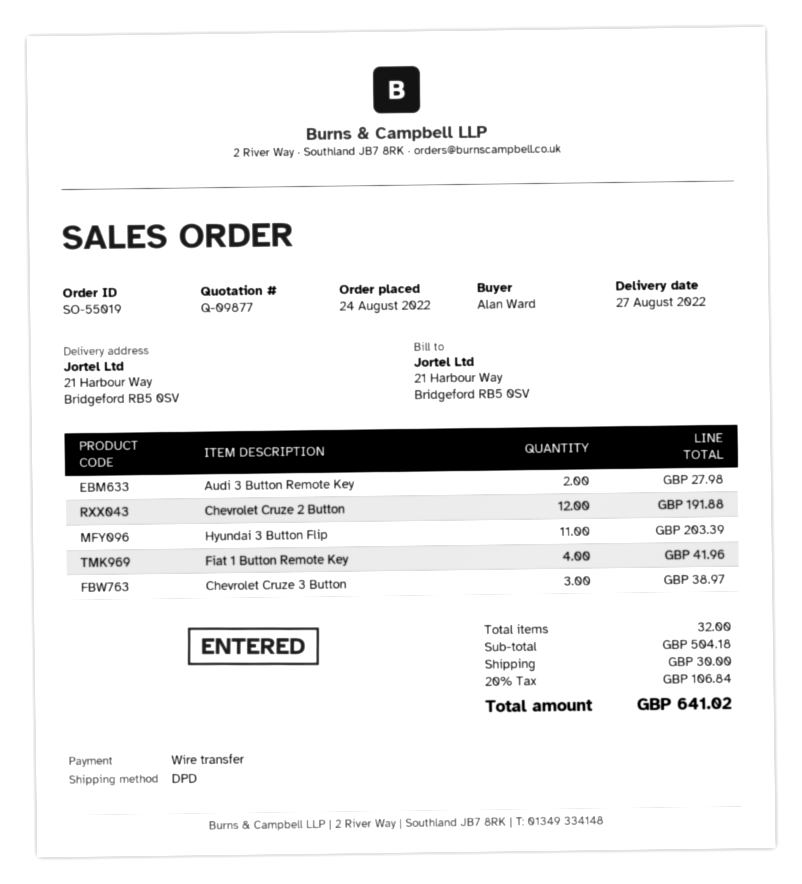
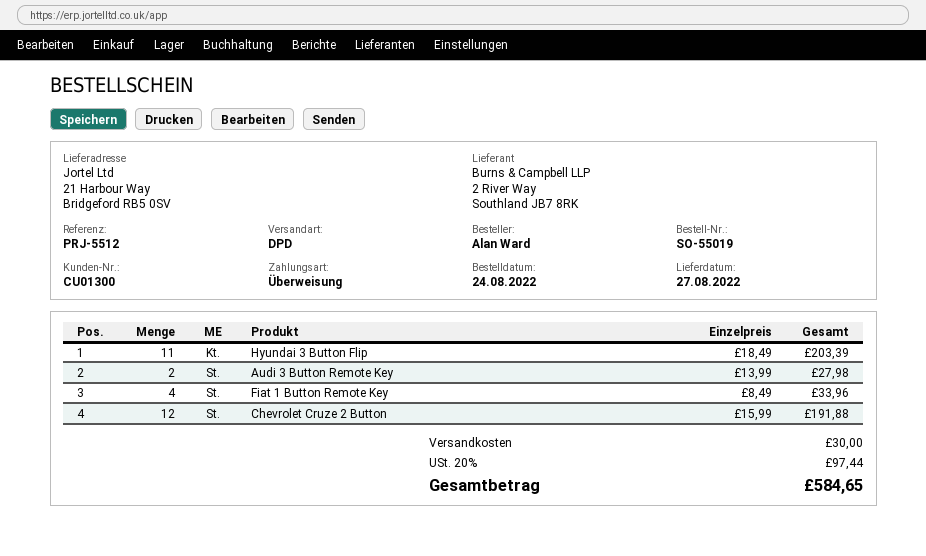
Fiat 1 Button Remote Key: 4 for 41.96 -> 4 for 33.96
Chevrolet Cruze 3 Button: 3 for 38.97 -> none
tax: 20% = 106.84 -> 20% = 97.44
total: 641.02 -> 584.65

